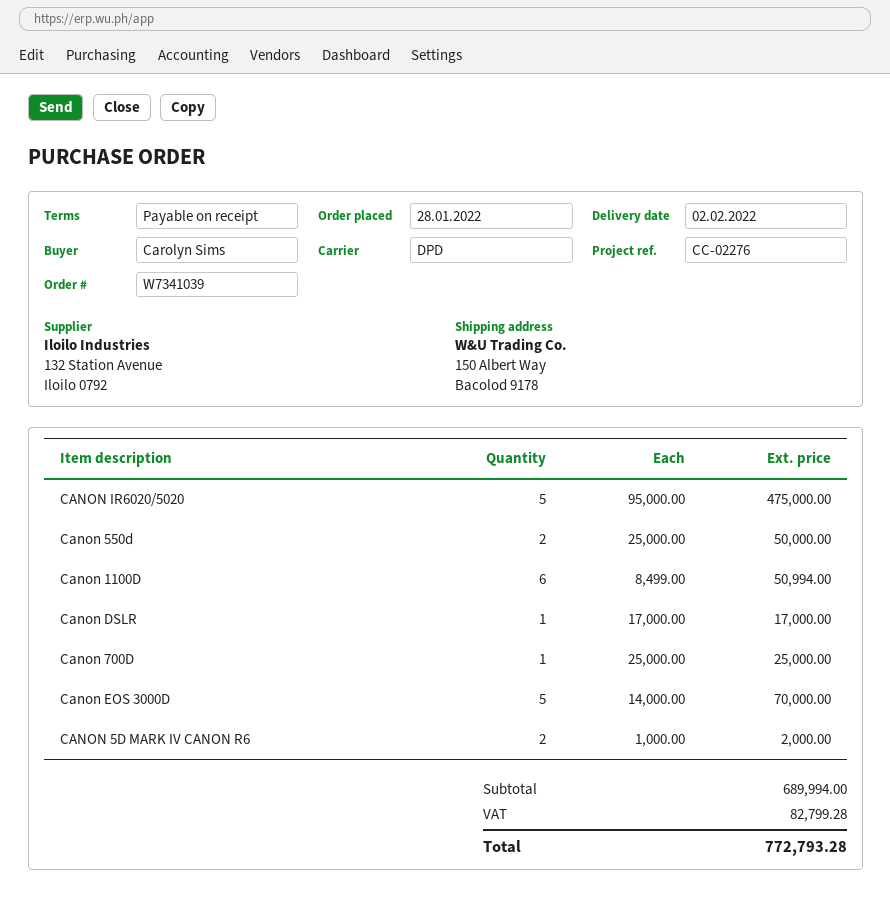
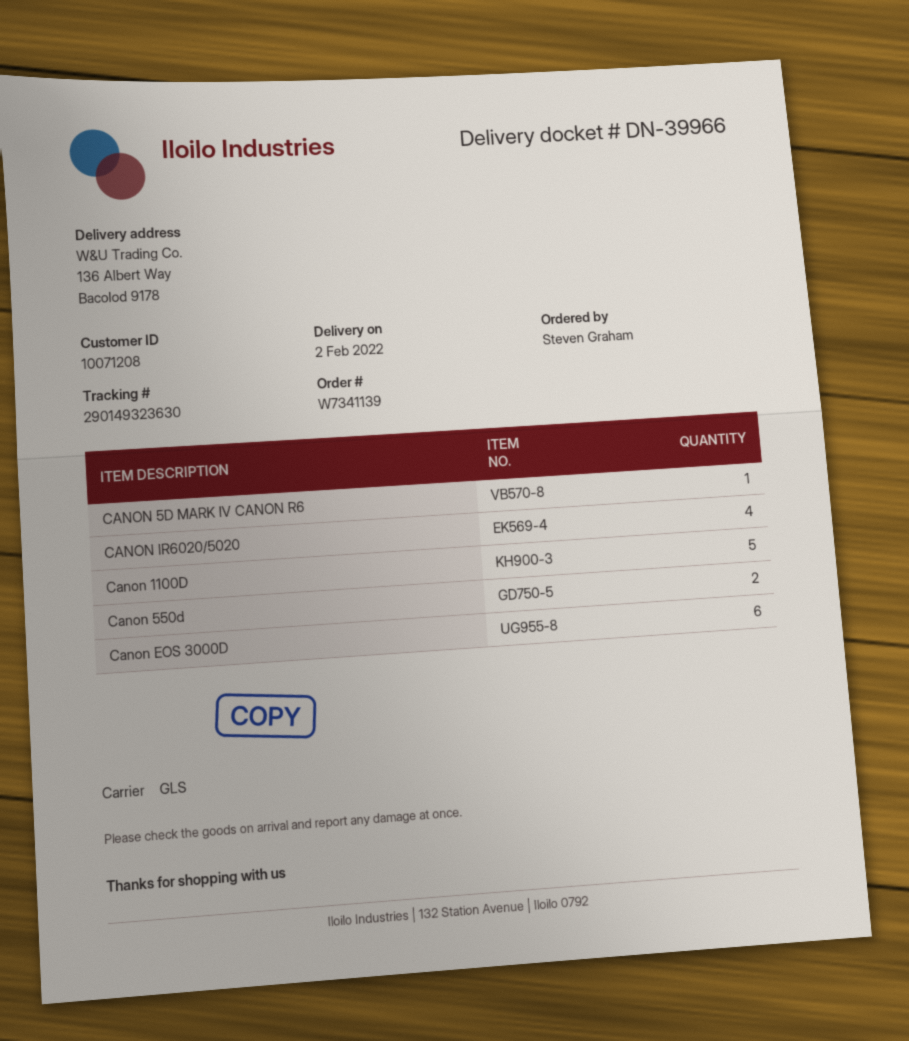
order number: W7341039 -> W7341139
ordered by: Carolyn Sims -> Steven Graham
shipping method: DPD -> GLS
ship to: 150 Albert Way, Bacolod 9178 -> 136 Albert Way, Bacolod 9178
CANON IR6020/5020: 5 -> 4
Canon 1100D: 6 -> 5
Canon DSLR: 1 -> none
Canon 700D: 1 -> none
Canon EOS 3000D: 5 -> 6
CANON 5D MARK IV CANON R6: 2 -> 1

